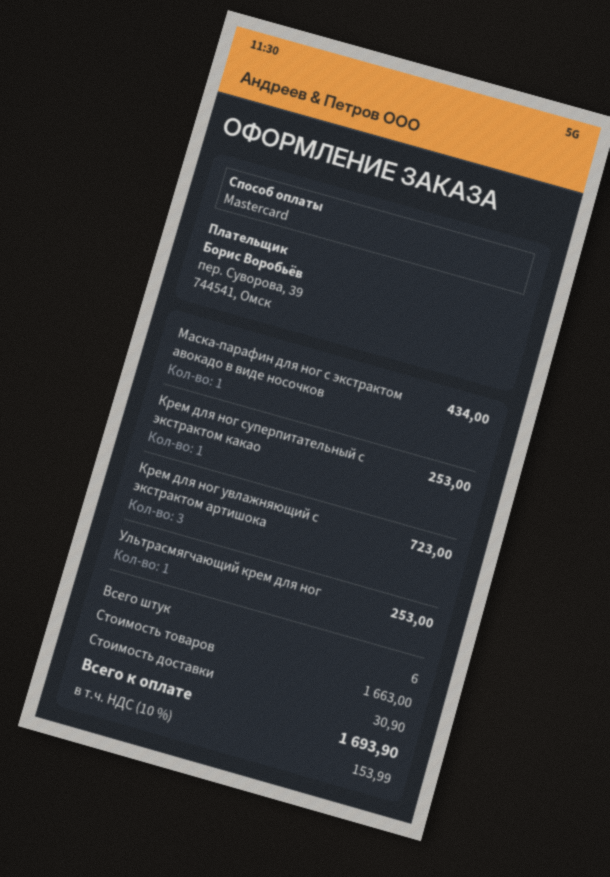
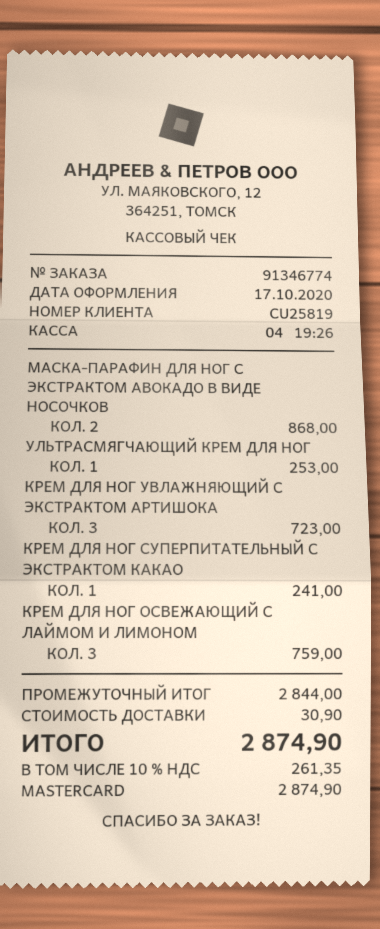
Маска-парафин для ног с экстрактом авокадо в виде носочков: 1 for 434.00 -> 2 for 868.00
Крем для ног суперпитательный с экстрактом какао: 1 for 253.00 -> 1 for 241.00
КРЕМ ДЛЯ НОГ ОСВЕЖАЮЩИЙ С ЛАЙМОМ И ЛИМОНОМ: none -> 3 for 759.00
subtotal: 1663.00 -> 2844.00
tax: 10% = 153.99 -> 10% = 261.35
total: 1693.90 -> 2874.90

